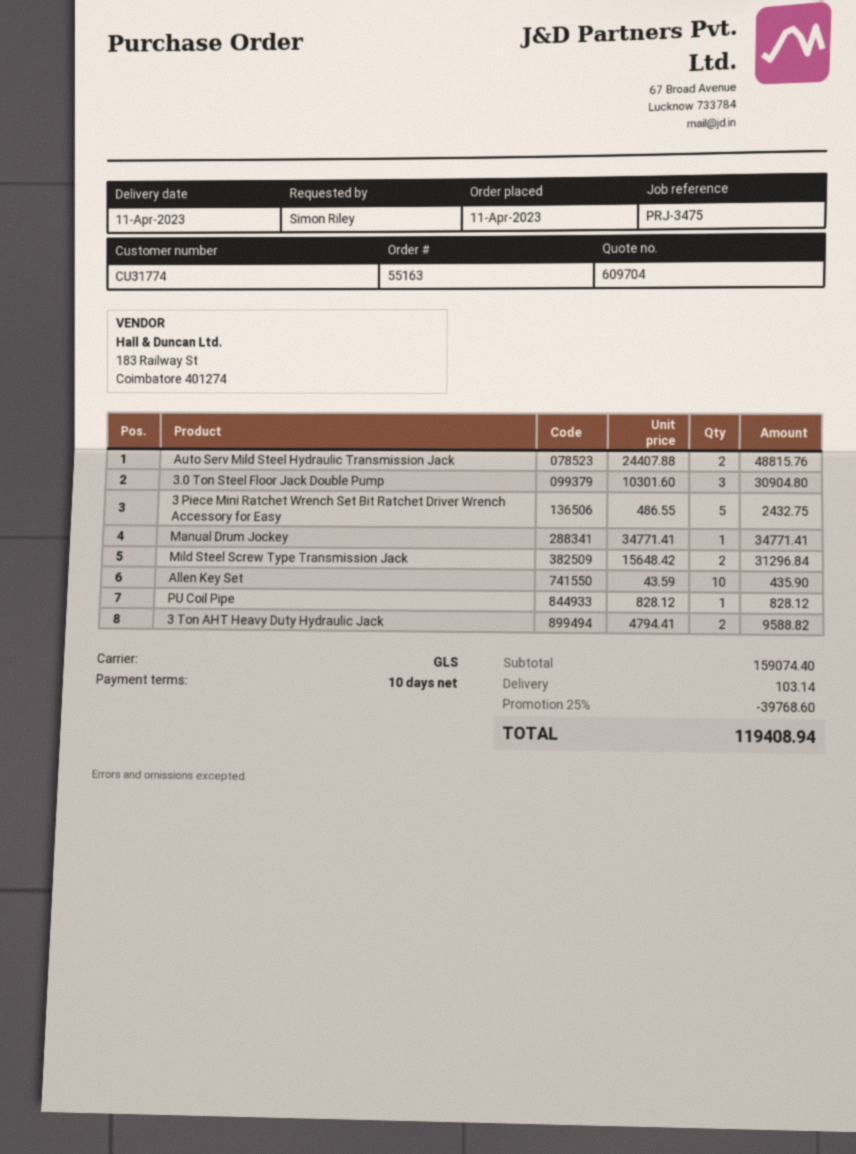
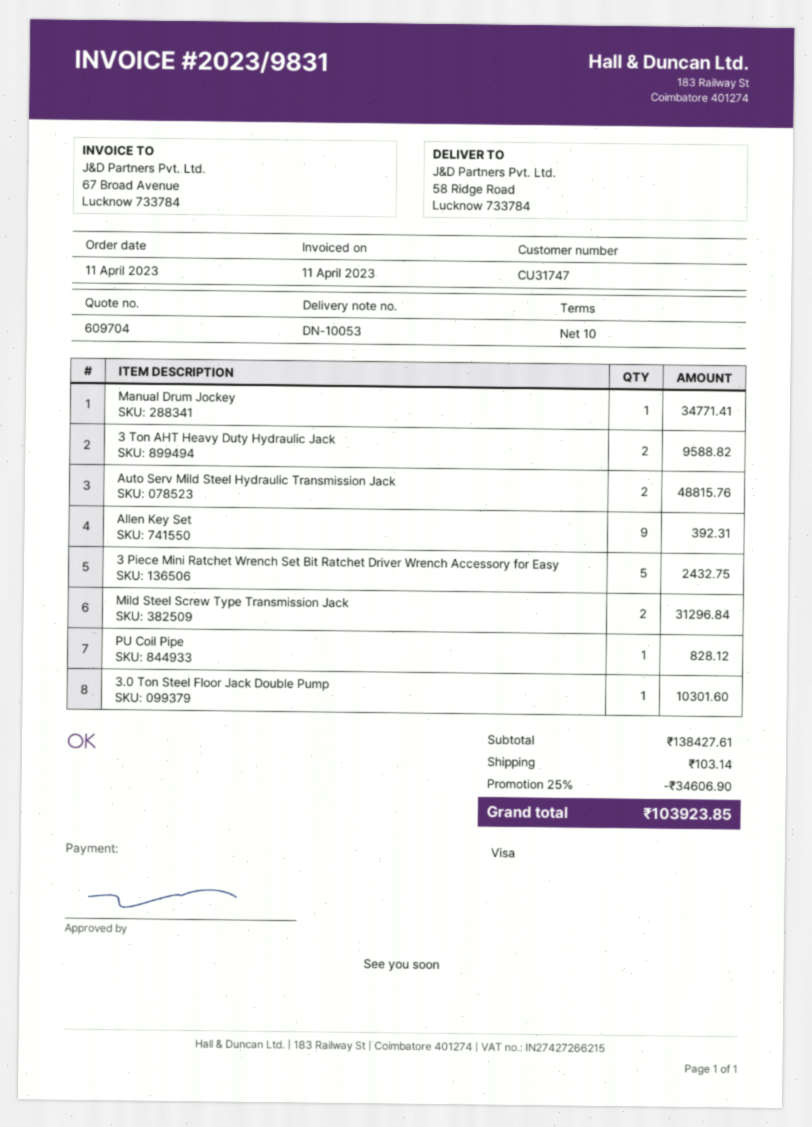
customer number: CU31774 -> CU31747
3.0 Ton Steel Floor Jack Double Pump: 3 for 30904.80 -> 1 for 10301.60
Allen Key Set: 10 for 435.90 -> 9 for 392.31
subtotal: 159074.40 -> 138427.61
discount: 25% = 39768.60 -> 25% = 34606.90
total: 119408.94 -> 103923.85

